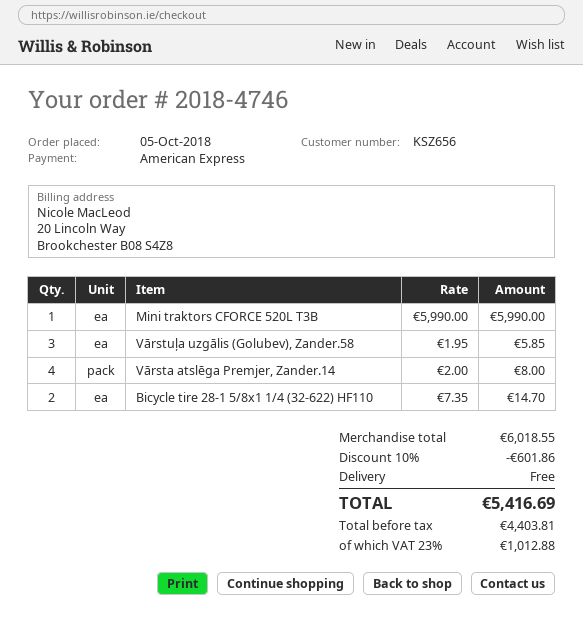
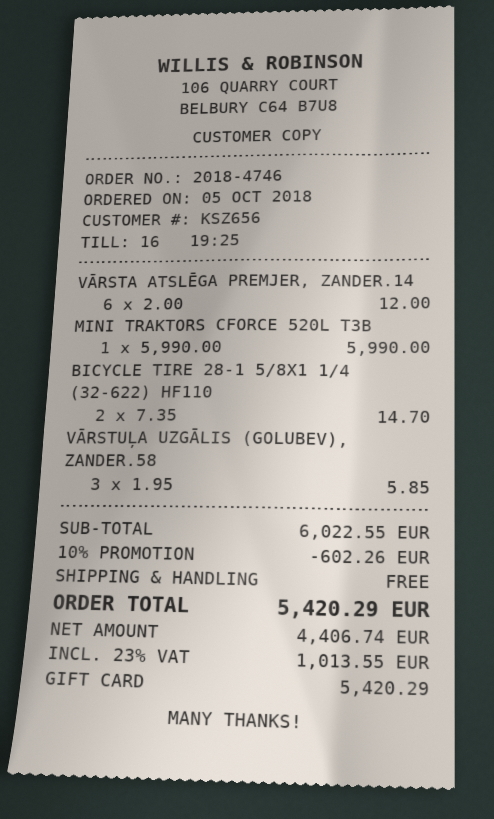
payment method: American Express -> gift card
Vārsta atslēga Premjer, Zander.14: 4 x 2.00 = 8.00 -> 6 x 2.00 = 12.00
subtotal: 6018.55 -> 6022.55
discount: 10% = 601.86 -> 10% = 602.26
net: 4403.81 -> 4406.74
tax: 23% = 1012.88 -> 23% = 1013.55
total: 5416.69 -> 5420.29

